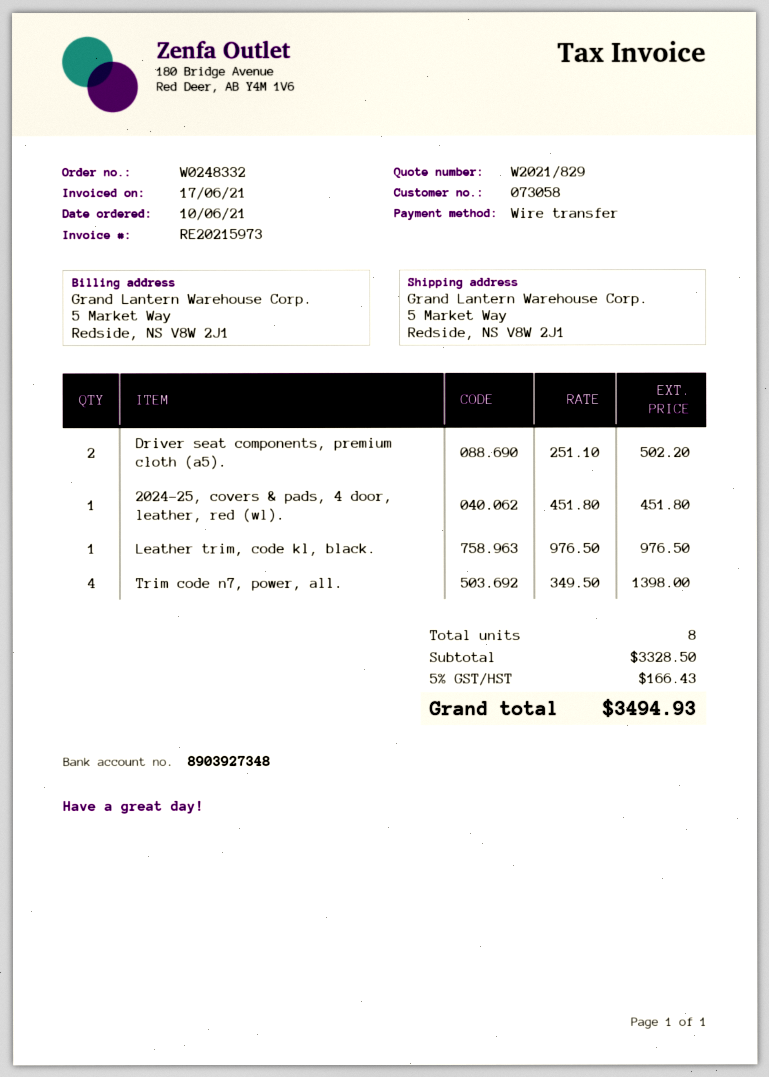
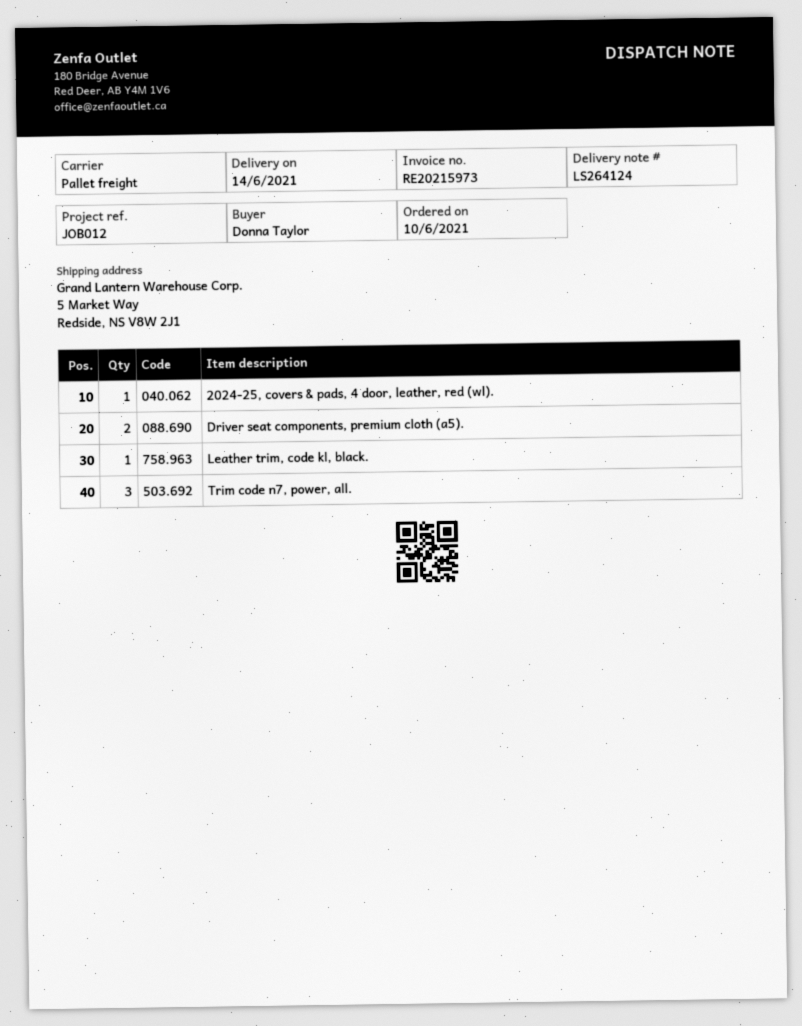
Trim code n7, power, all.: 4 -> 3

